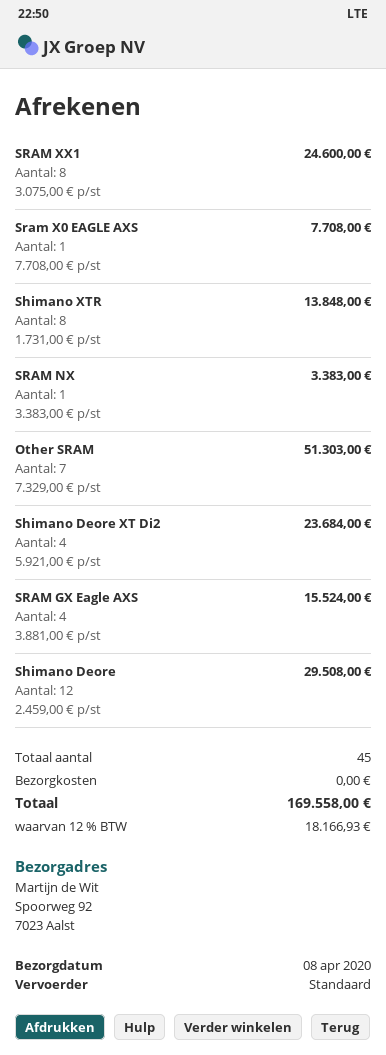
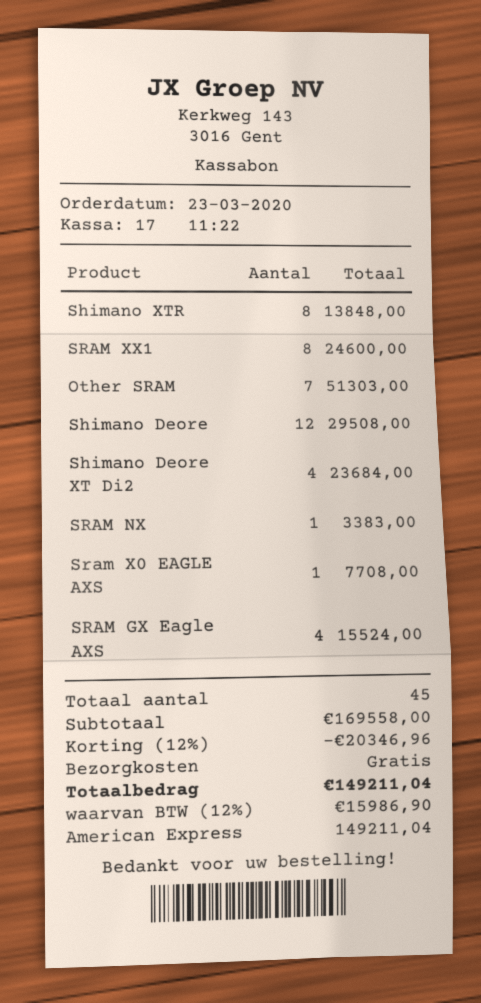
discount: none -> 12% = 20346.96
tax: 12% = 18166.93 -> 12% = 15986.90
total: 169558.00 -> 149211.04

